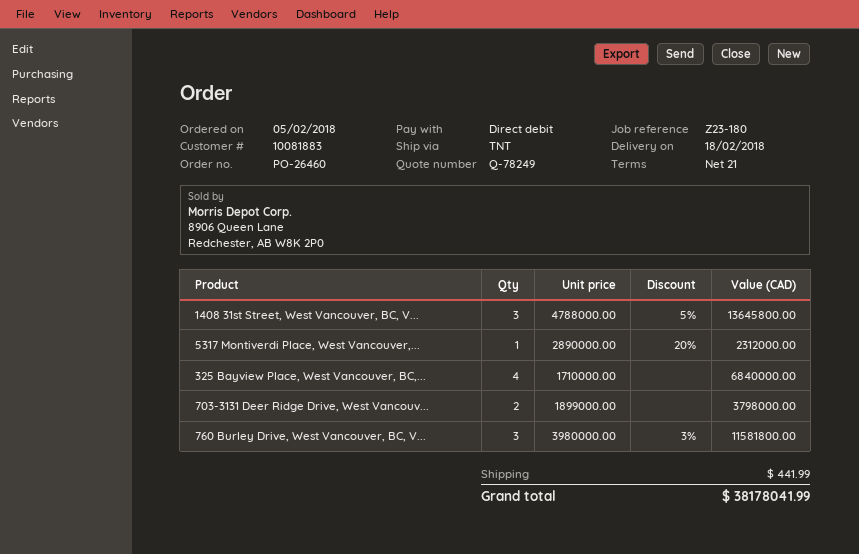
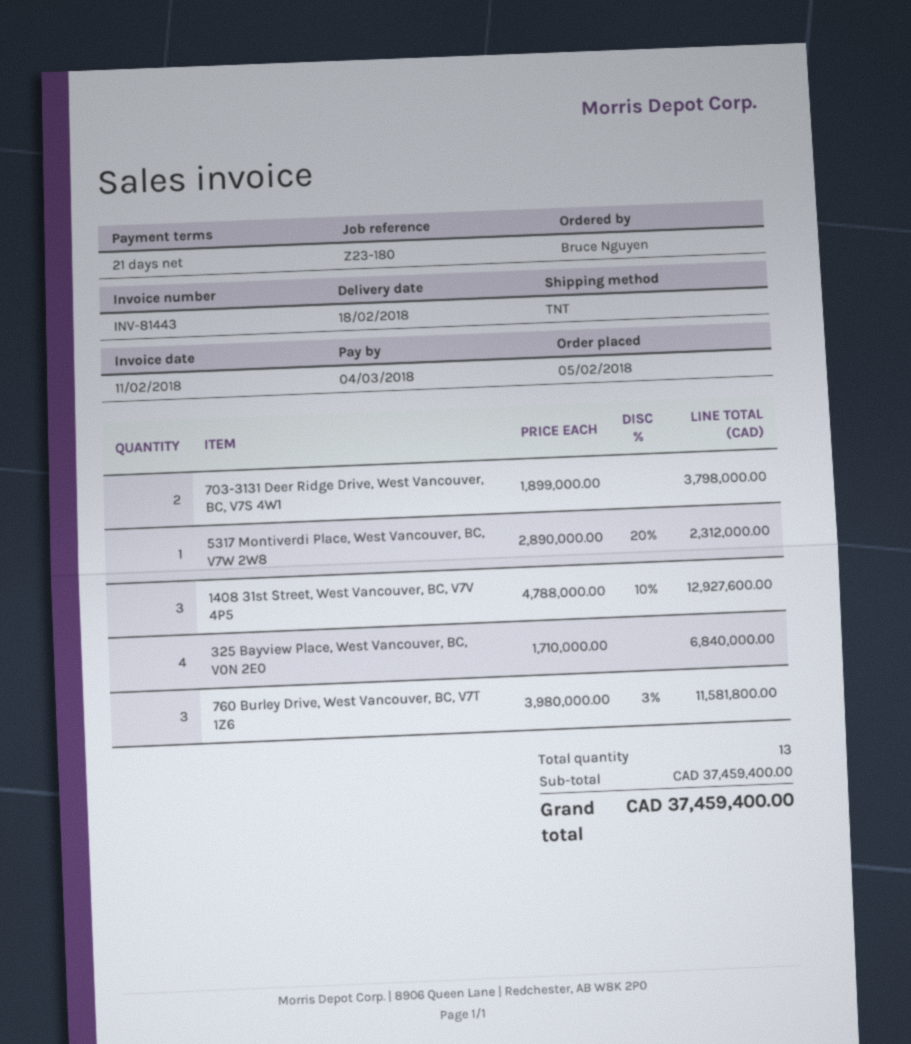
1408 31st Street, West Vancouver, BC, V...: 3 x 4788000.00 - 5% = 13645800.00 -> 3 x 4788000.00 - 10% = 12927600.00
shipping: 441.99 -> none
total: 38178041.99 -> 37459400.00

